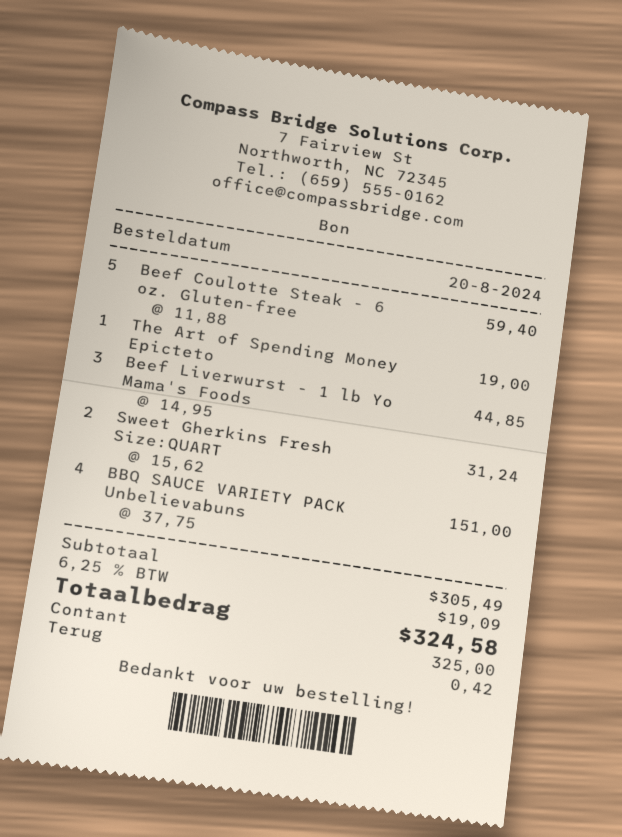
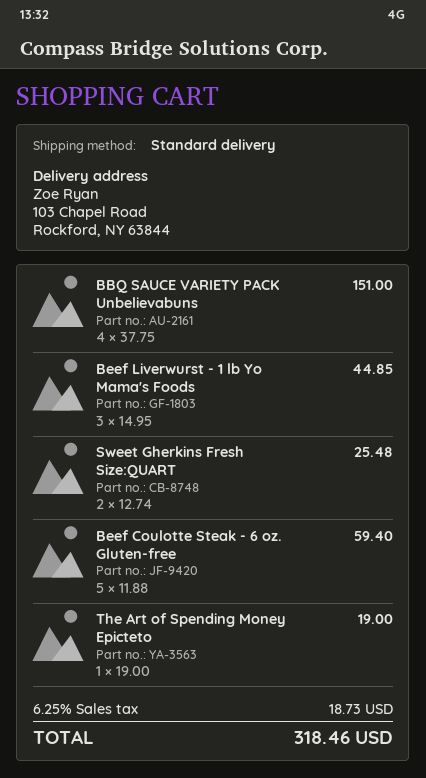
Sweet Gherkins Fresh Size:QUART: 2 x 15.62 = 31.24 -> 2 x 12.74 = 25.48
tax: 6.25% = 19.09 -> 6.25% = 18.73
total: 324.58 -> 318.46

